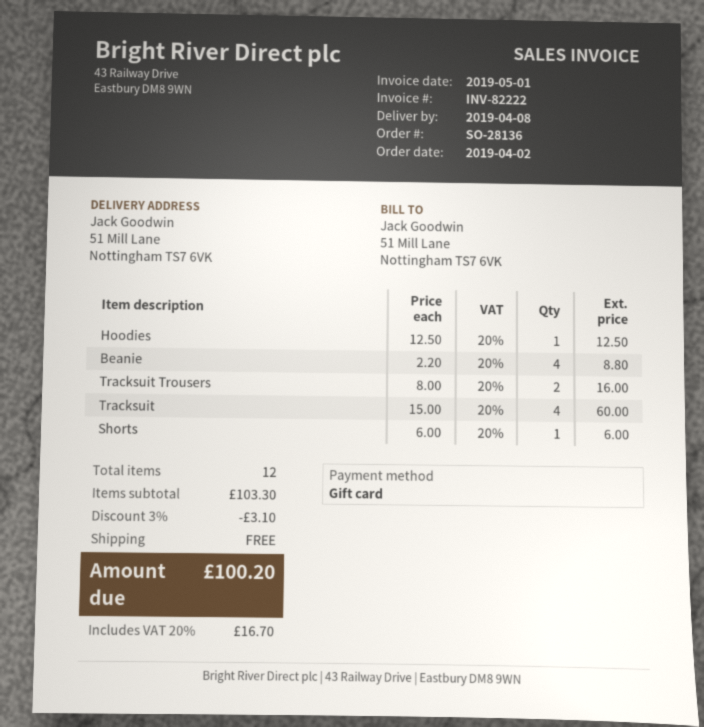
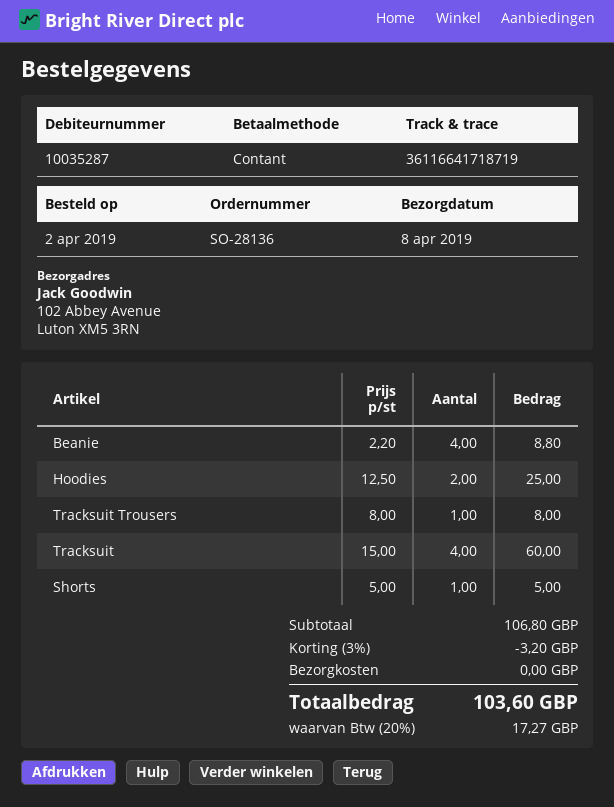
payment method: gift card -> cash
ship to: 51 Mill Lane, Nottingham TS7 6VK -> 102 Abbey Avenue, Luton XM5 3RN
Hoodies: 1 x 12.50 = 12.50 -> 2 x 12.50 = 25.00
Tracksuit Trousers: 2 x 8.00 = 16.00 -> 1 x 8.00 = 8.00
Shorts: 1 x 6.00 = 6.00 -> 1 x 5.00 = 5.00
subtotal: 103.30 -> 106.80
discount: 3% = 3.10 -> 3% = 3.20
tax: 20% = 16.70 -> 20% = 17.27
total: 100.20 -> 103.60

